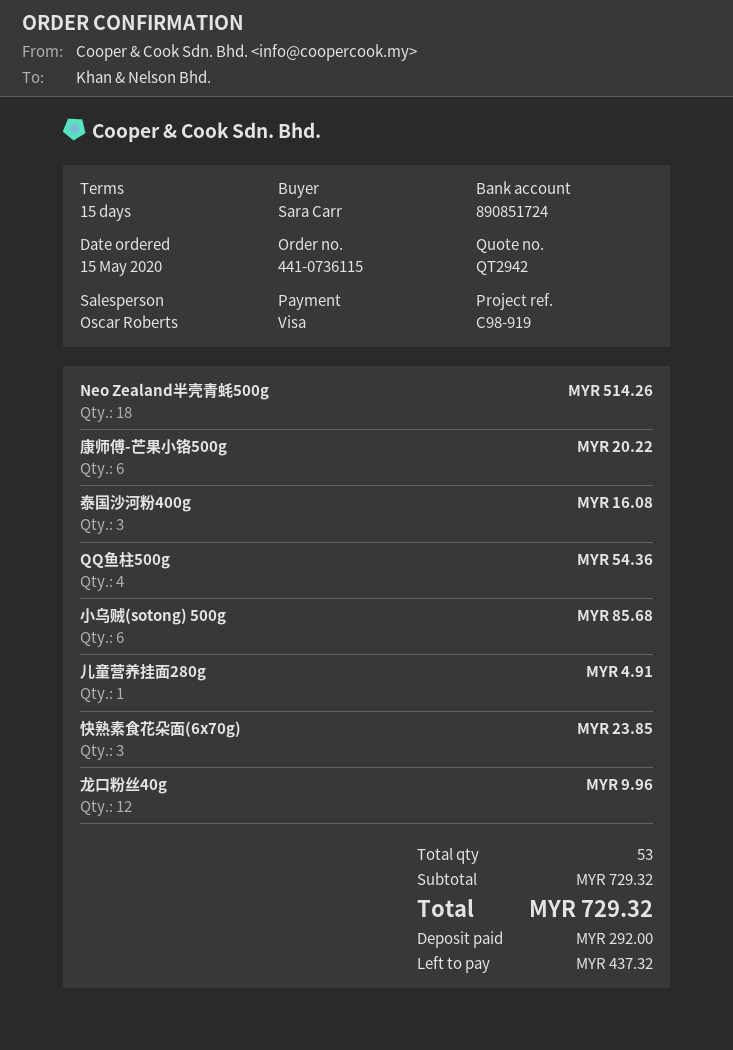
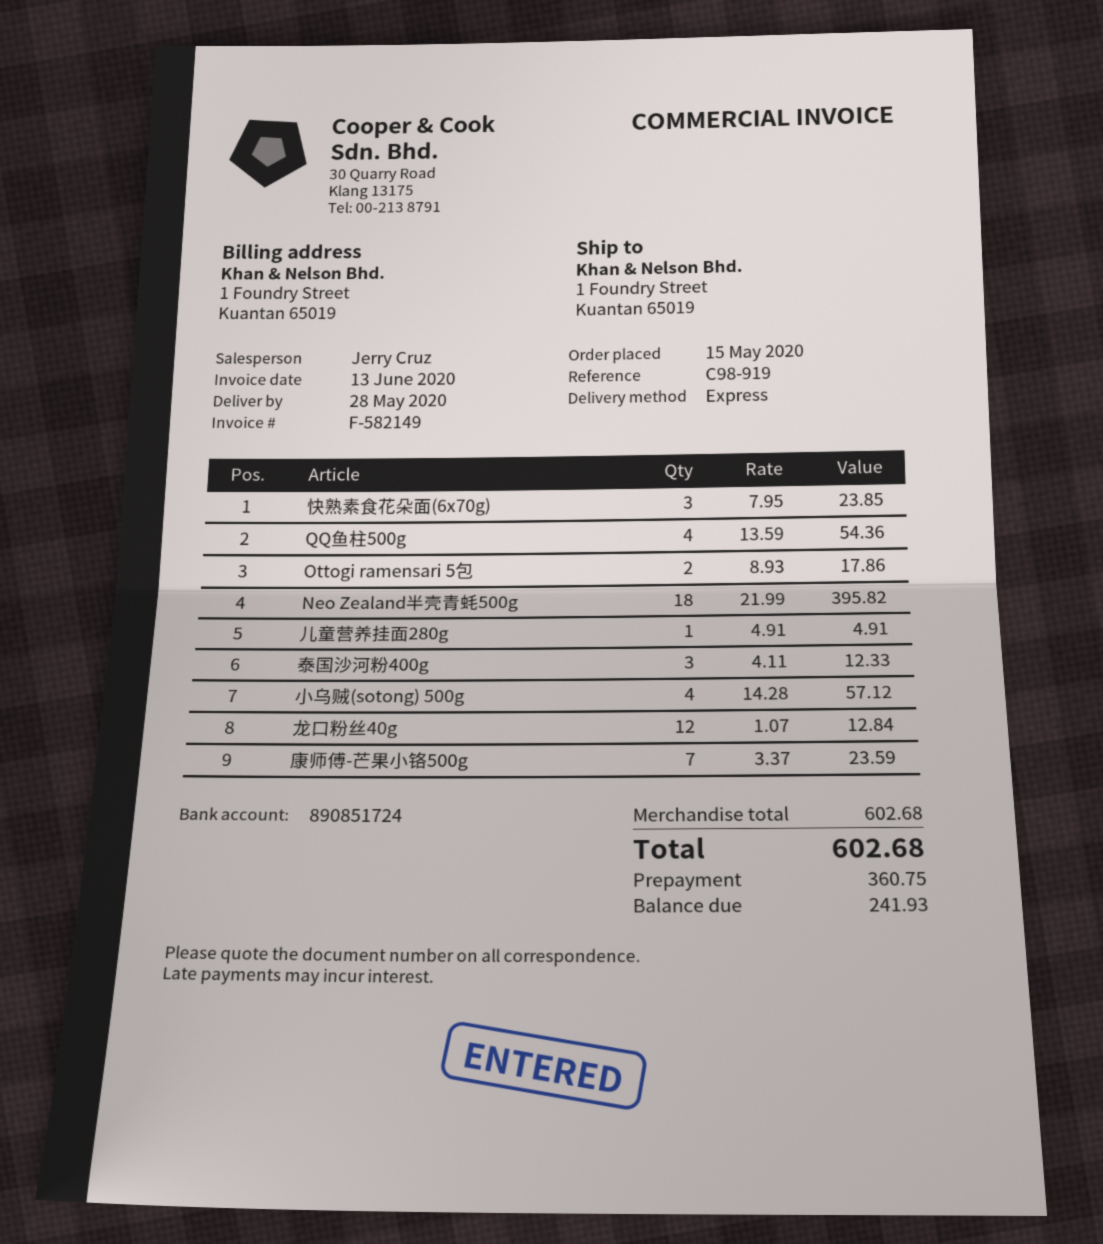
sales rep: Oscar Roberts -> Jerry Cruz
Neo Zealand半壳青蚝500g: 18 for 514.26 -> 18 for 395.82
康师傅-芒果小铬500g: 6 for 20.22 -> 7 for 23.59
泰国沙河粉400g: 3 for 16.08 -> 3 for 12.33
小乌贼(sotong) 500g: 6 for 85.68 -> 4 for 57.12
龙口粉丝40g: 12 for 9.96 -> 12 for 12.84
Ottogi ramensari 5包: none -> 2 for 17.86
subtotal: 729.32 -> 602.68
total: 729.32 -> 602.68
deposit: 292.00 -> 360.75
balance: 437.32 -> 241.93

